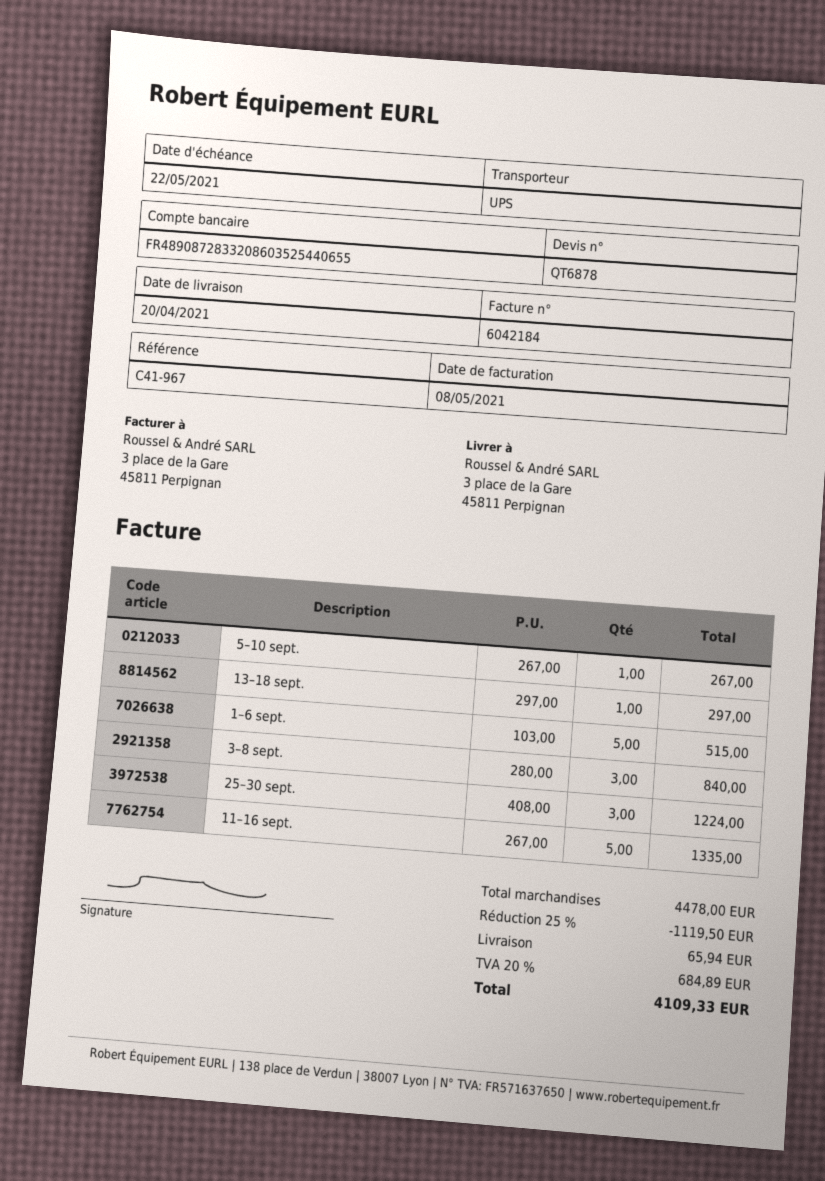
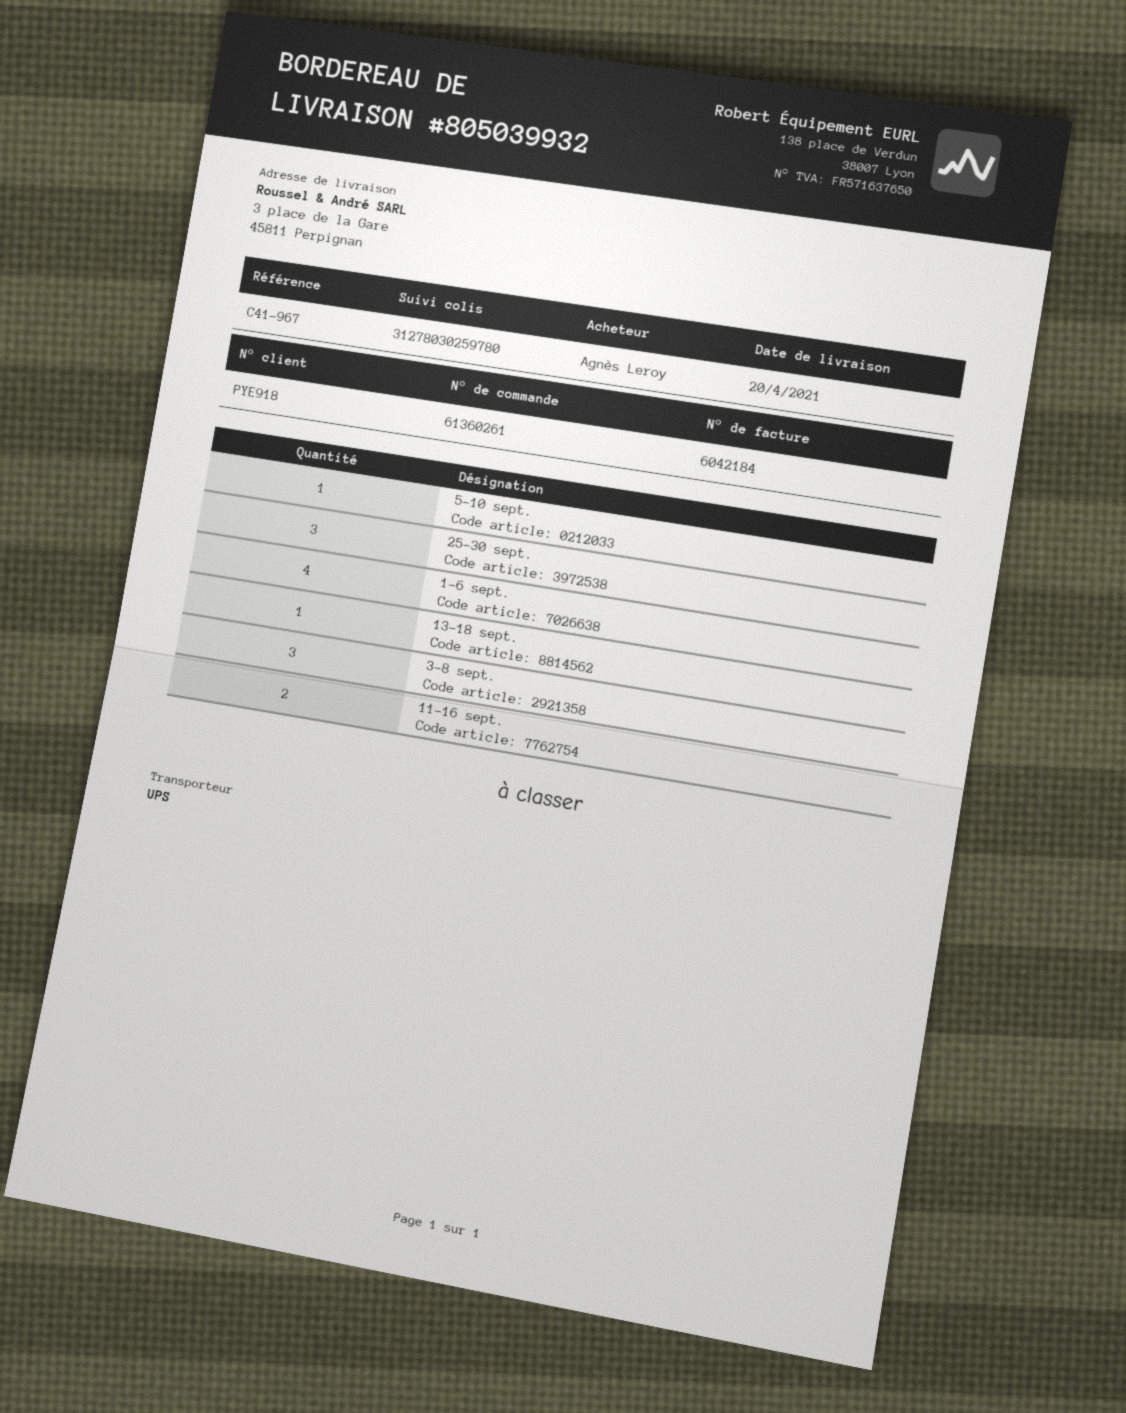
1–6 sept.: 5 -> 4
11–16 sept.: 5 -> 2

